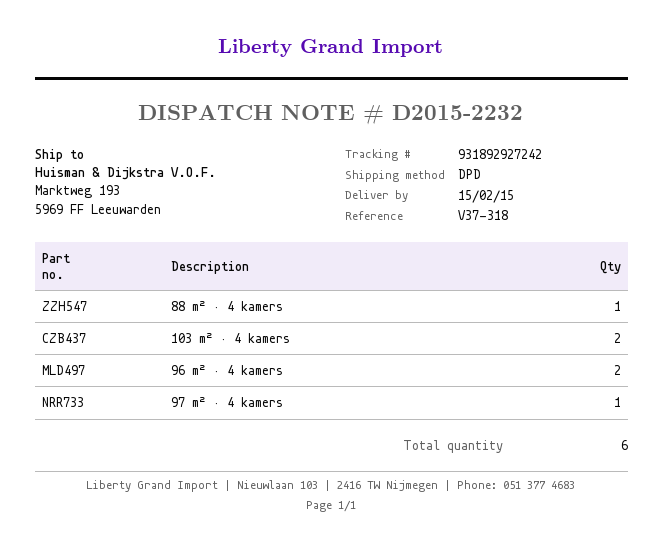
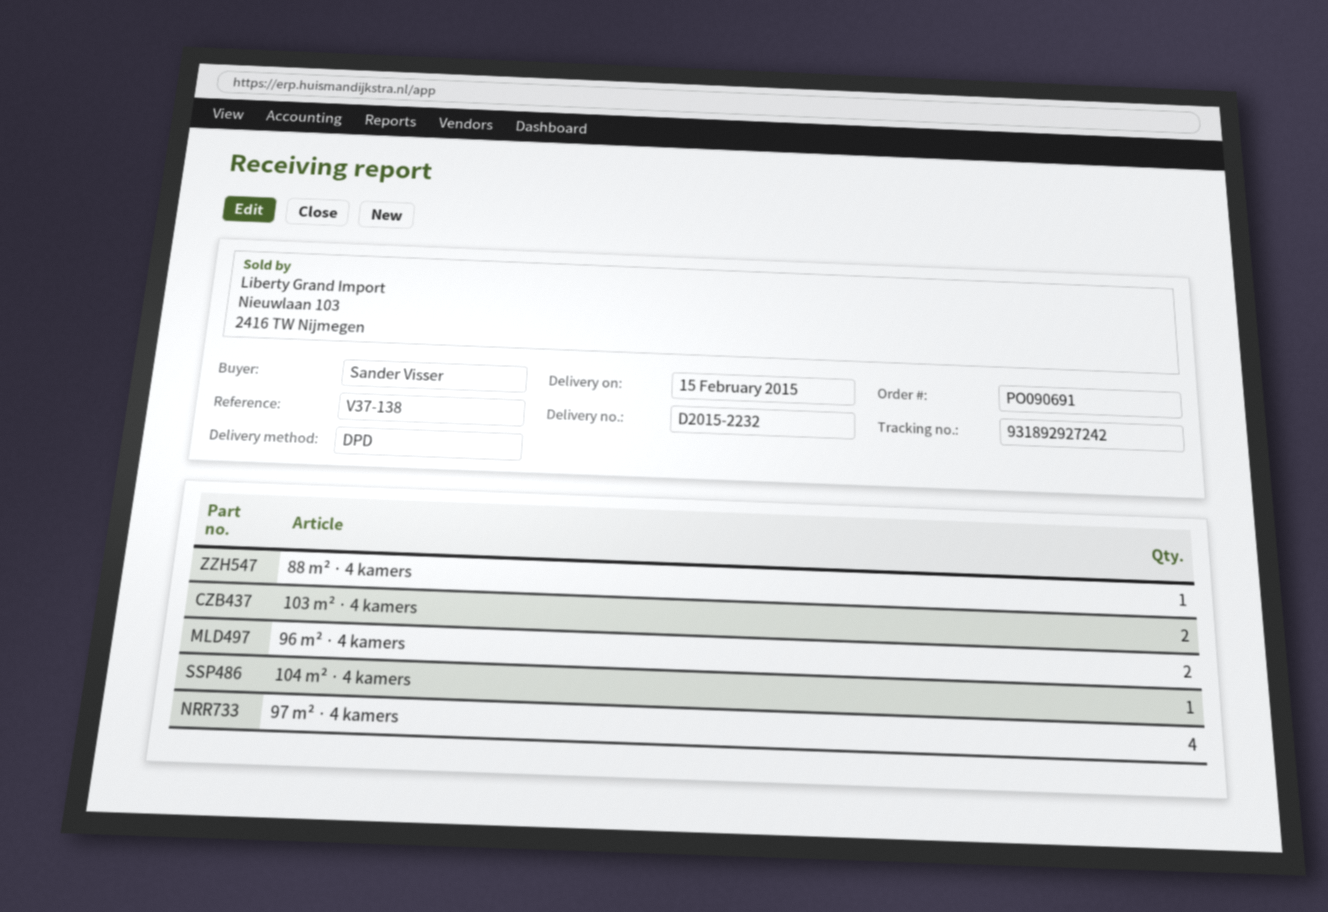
reference: V37-318 -> V37-138
97 m² · 4 kamers: 1 -> 4
104 m² · 4 kamers: none -> 1

